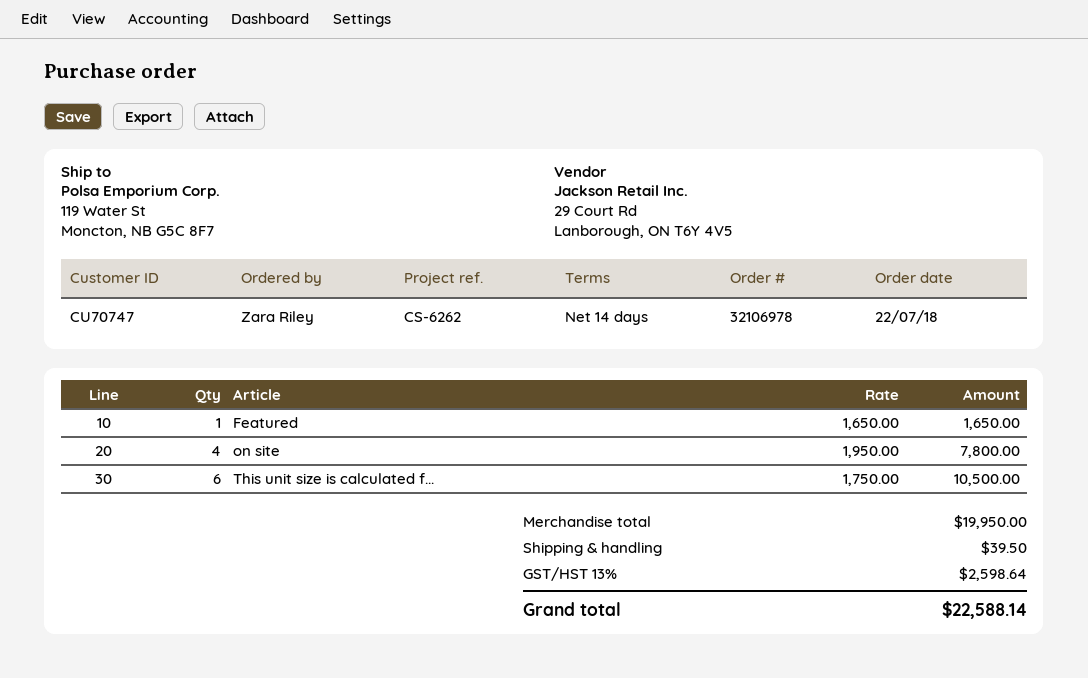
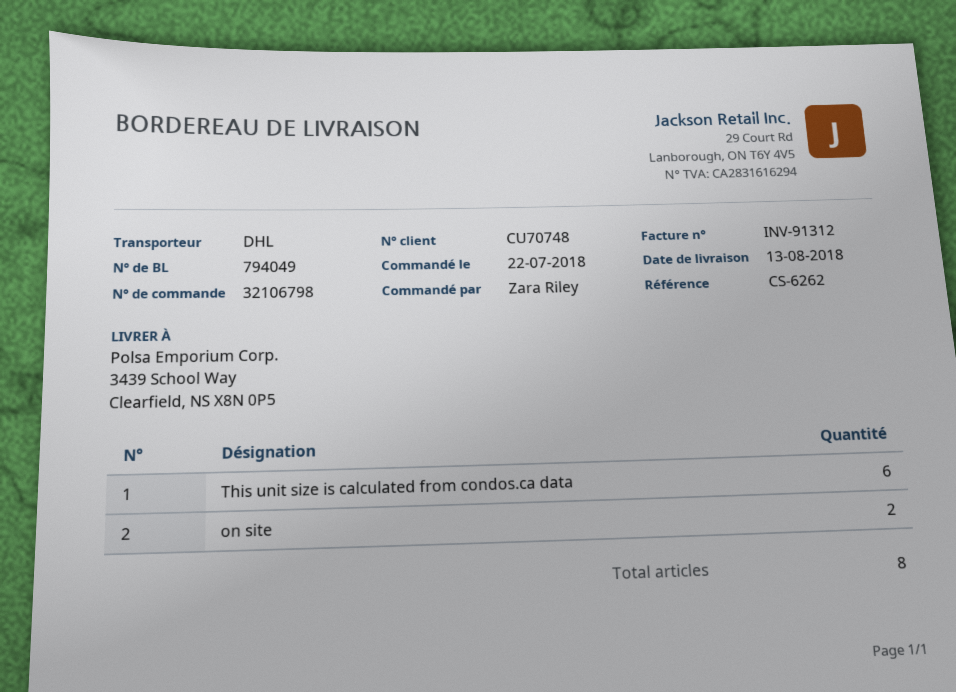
order number: 32106978 -> 32106798
customer number: CU70747 -> CU70748
ship to: 119 Water St, Moncton, NB G5C 8F7 -> 3439 School Way, Clearfield, NS X8N 0P5
Featured: 1 -> none
on site: 4 -> 2

